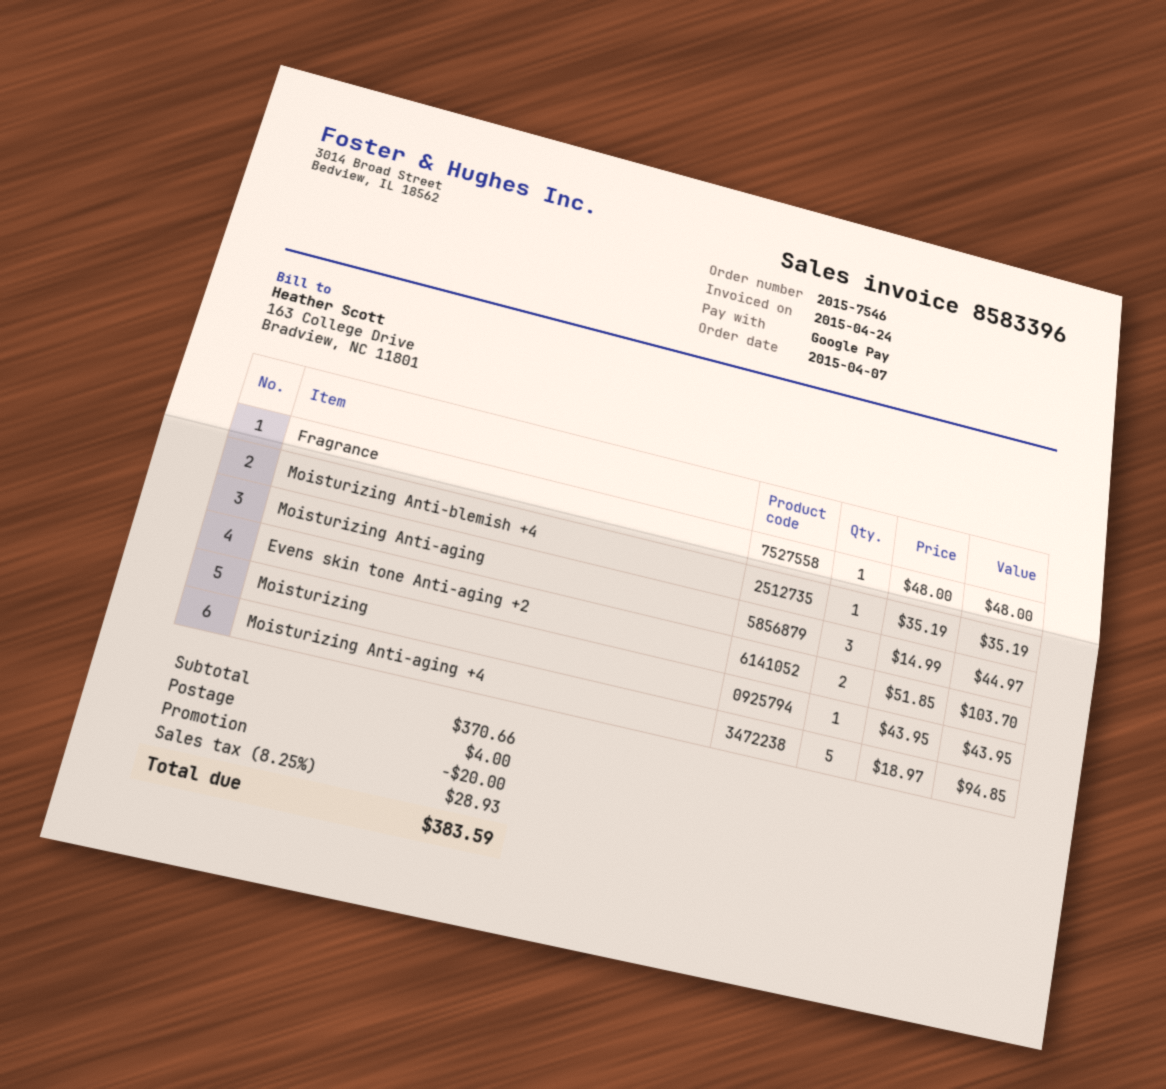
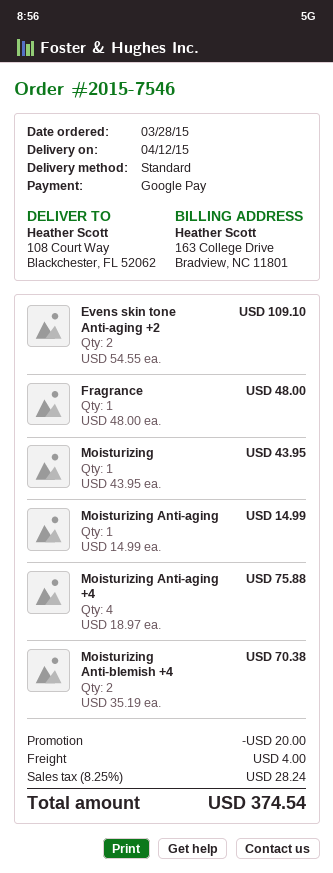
order date: 2015-04-07 -> 2015-03-28
Moisturizing Anti-blemish +4: 1 x 35.19 = 35.19 -> 2 x 35.19 = 70.38
Moisturizing Anti-aging: 3 x 14.99 = 44.97 -> 1 x 14.99 = 14.99
Evens skin tone Anti-aging +2: 2 x 51.85 = 103.70 -> 2 x 54.55 = 109.10
Moisturizing Anti-aging +4: 5 x 18.97 = 94.85 -> 4 x 18.97 = 75.88
tax: 8.25% = 28.93 -> 8.25% = 28.24
total: 383.59 -> 374.54

